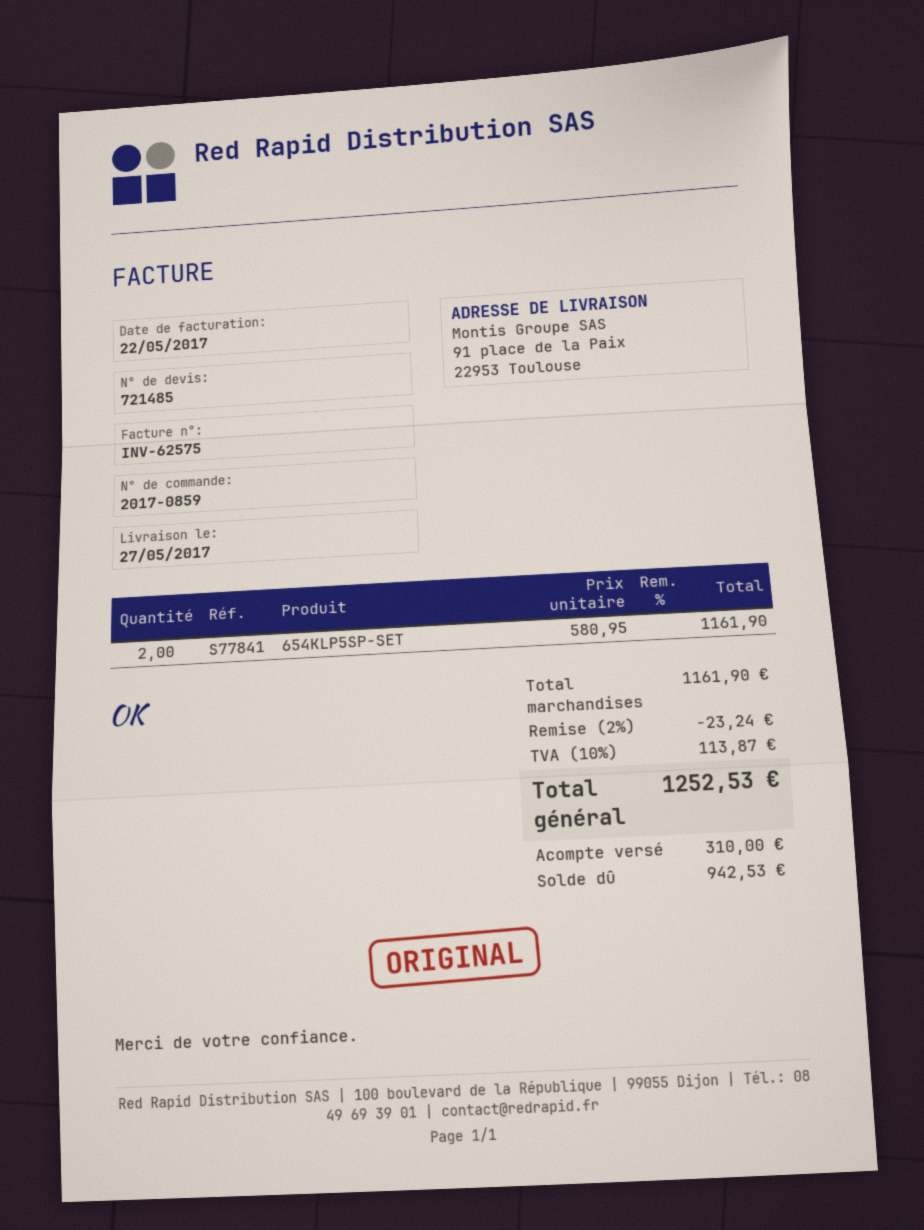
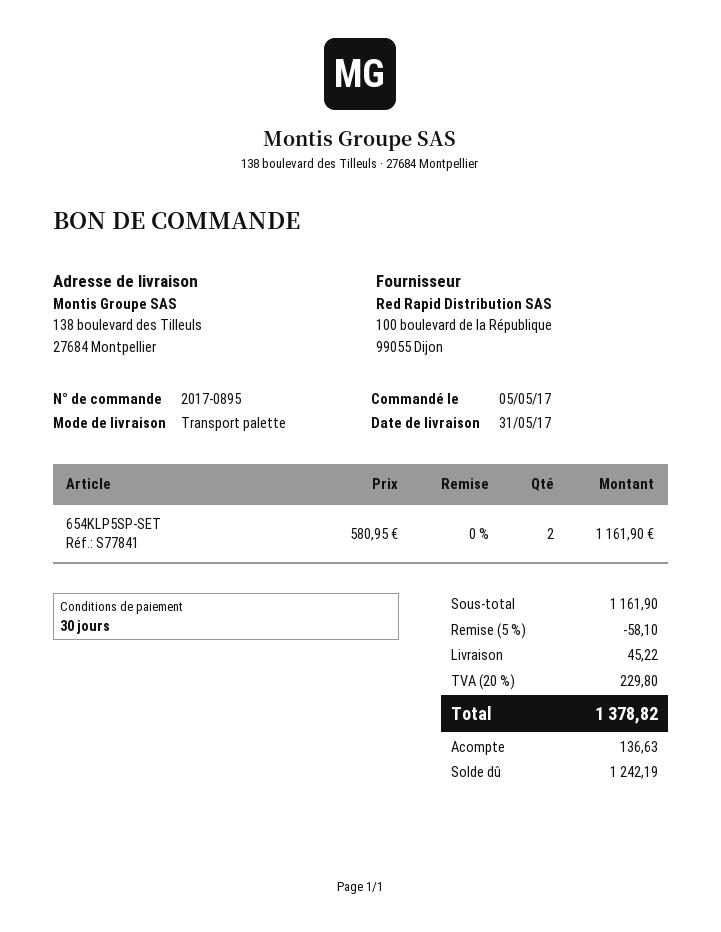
order number: 2017-0859 -> 2017-0895
delivery date: 2017-05-27 -> 2017-05-31
ship to: 91 place de la Paix, 22953 Toulouse -> 138 boulevard des Tilleuls, 27684 Montpellier
discount: 2% = 23.24 -> 5% = 58.10
shipping: none -> 45.22
tax: 10% = 113.87 -> 20% = 229.80
total: 1252.53 -> 1378.82
deposit: 310.00 -> 136.63
balance: 942.53 -> 1242.19

